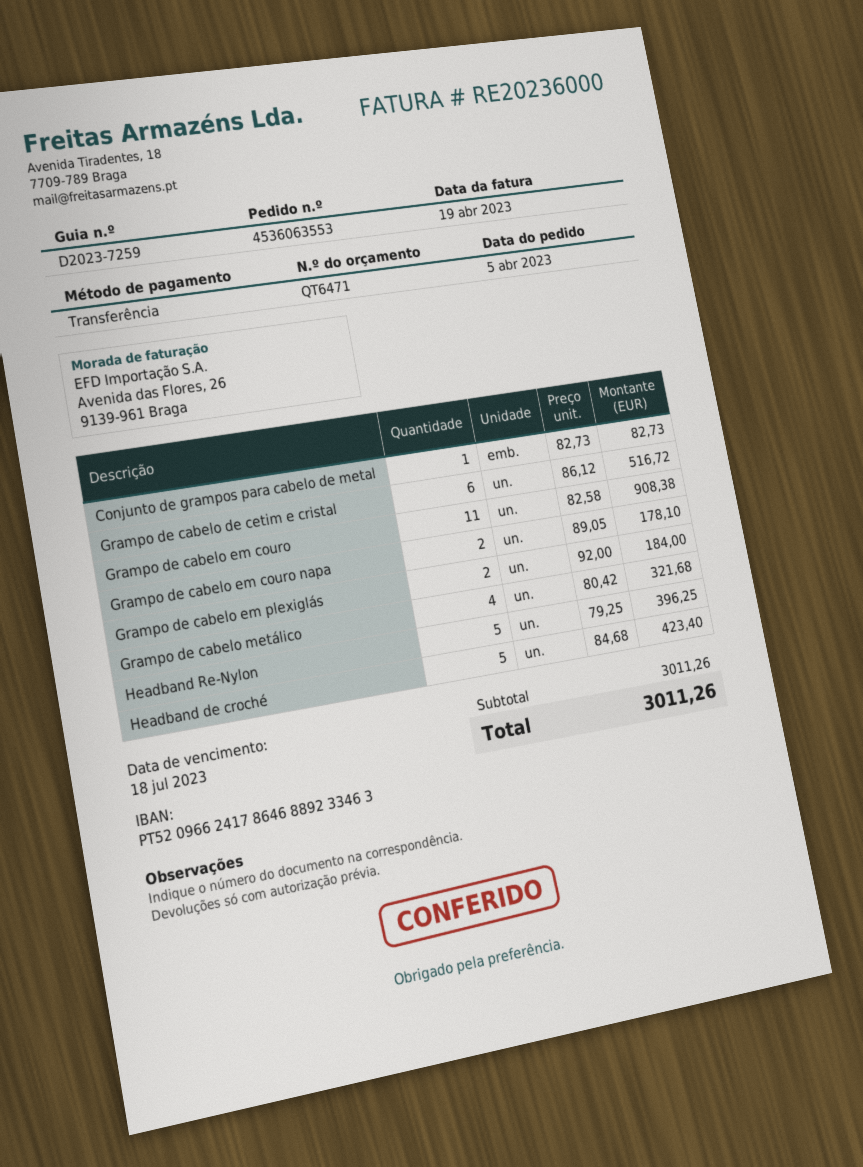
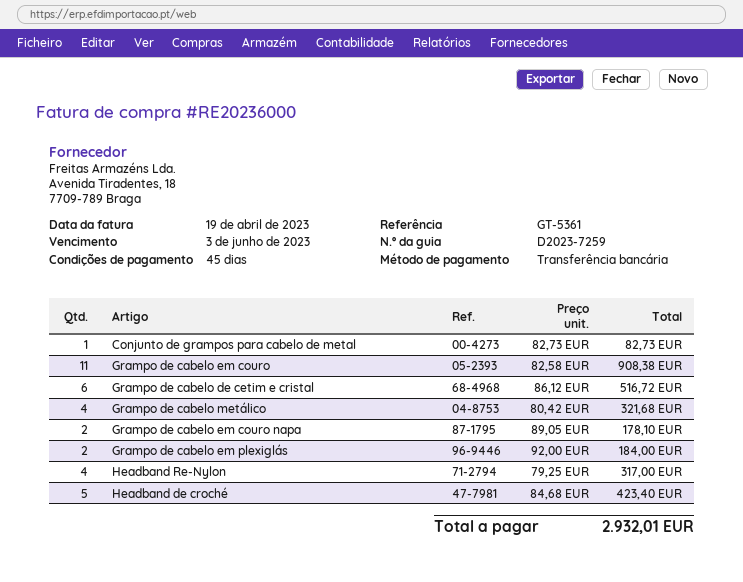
due date: 2023-07-18 -> 2023-06-03
Headband Re-Nylon: 5 x 79.25 = 396.25 -> 4 x 79.25 = 317.00
total: 3011.26 -> 2932.01

